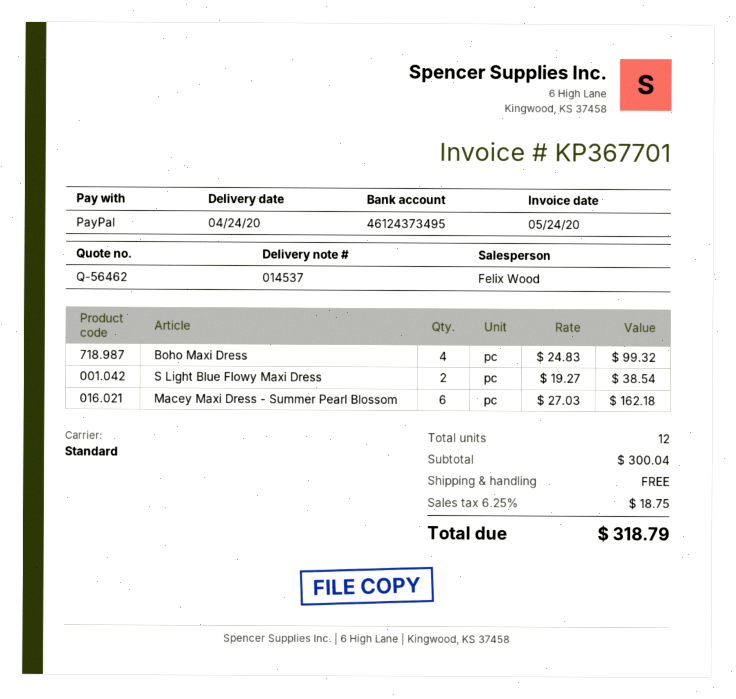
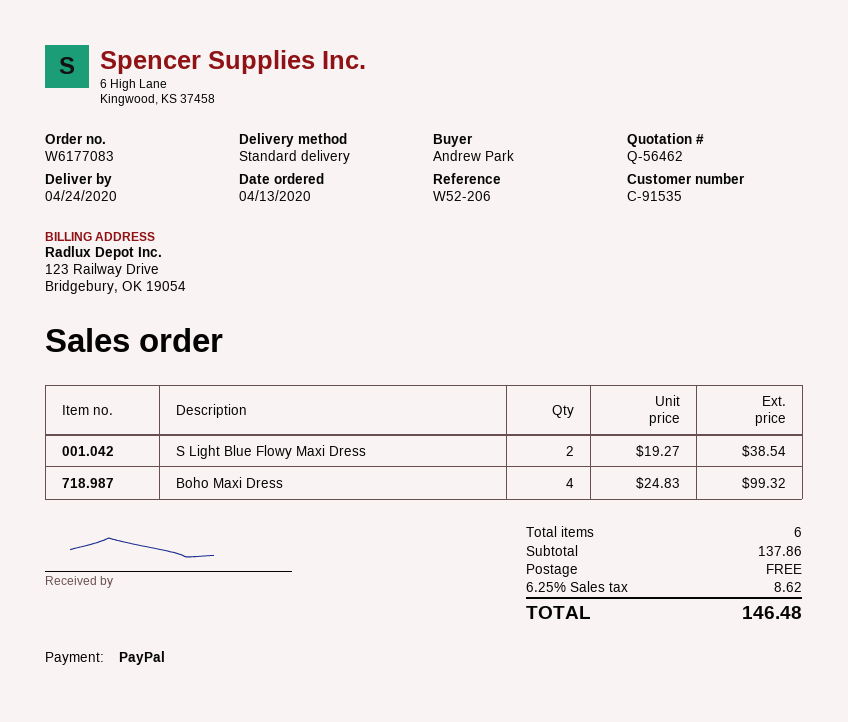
Macey Maxi Dress - Summer Pearl Blossom: 6 x 27.03 = 162.18 -> none
total quantity: 12 -> 6
subtotal: 300.04 -> 137.86
tax: 6.25% = 18.75 -> 6.25% = 8.62
total: 318.79 -> 146.48

